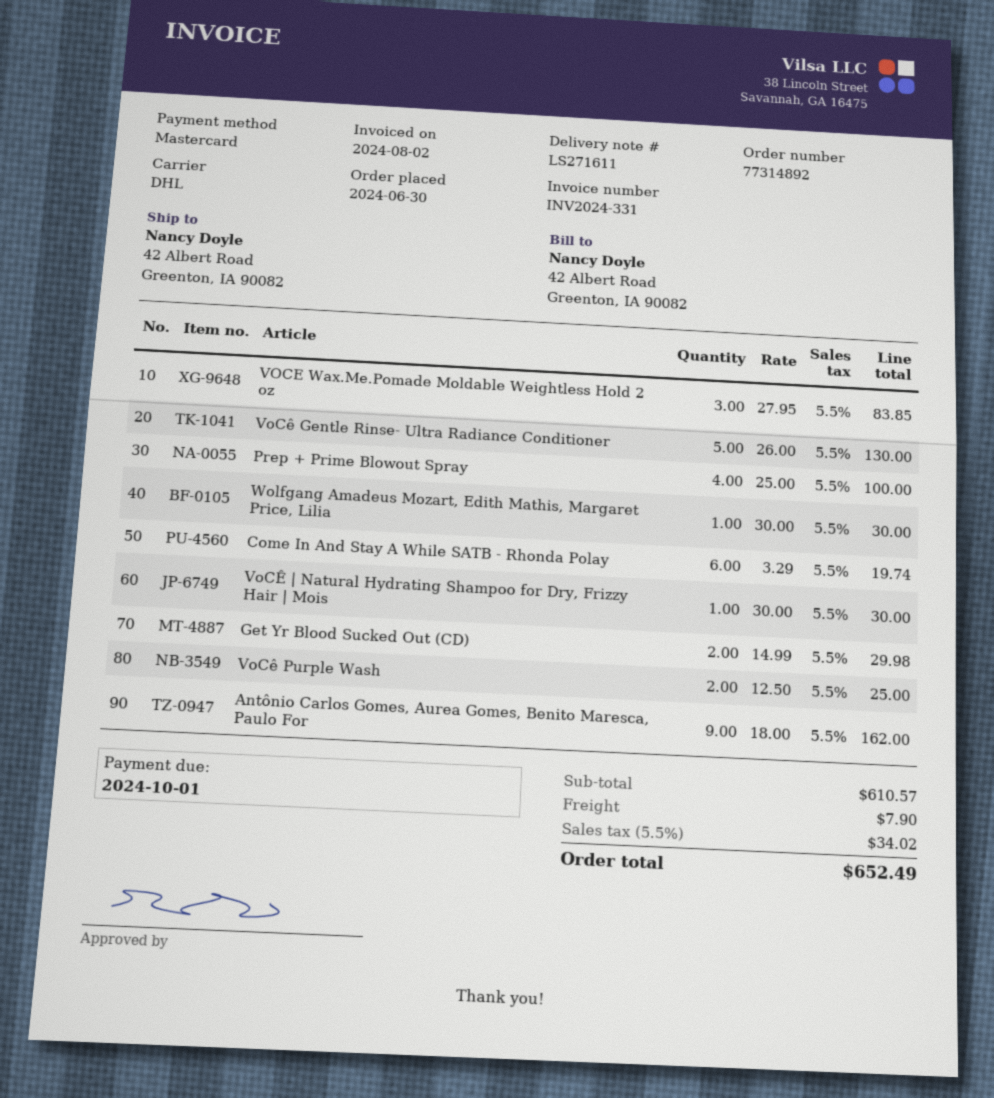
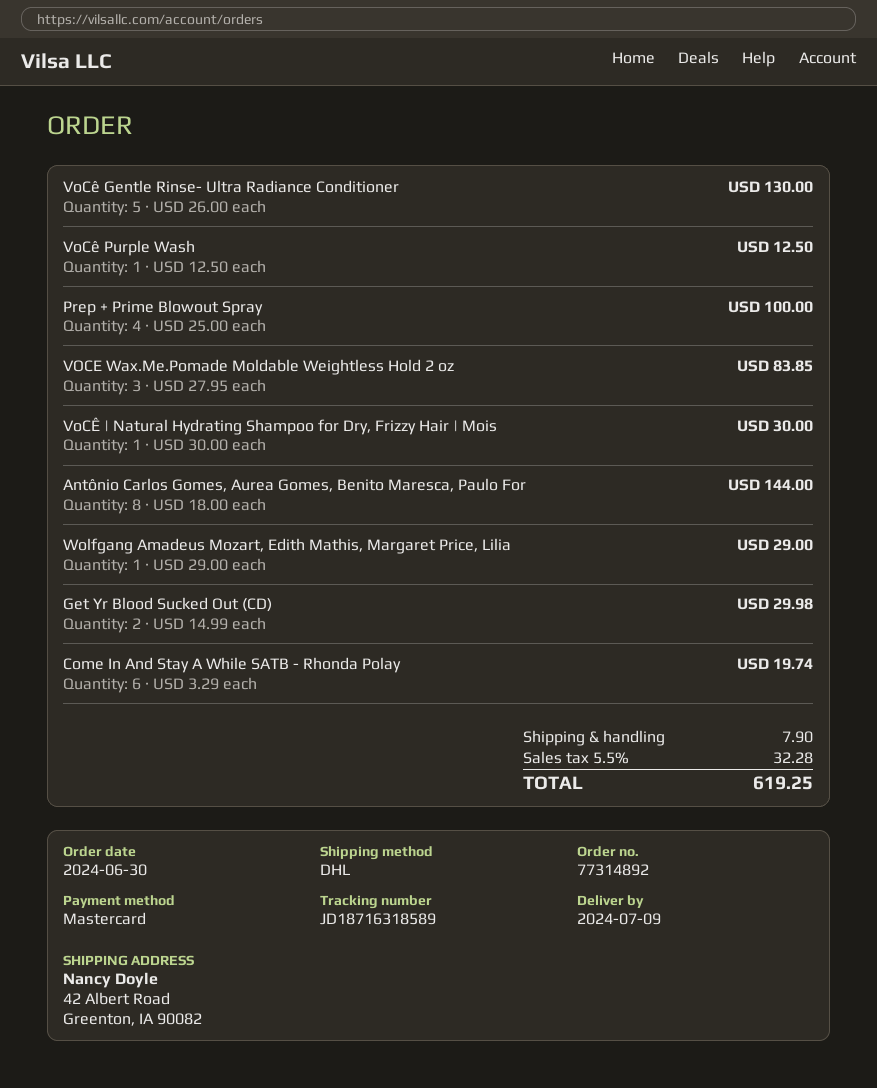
Wolfgang Amadeus Mozart, Edith Mathis, Margaret Price, Lilia: 1 x 30.00 = 30.00 -> 1 x 29.00 = 29.00
VoCê Purple Wash: 2 x 12.50 = 25.00 -> 1 x 12.50 = 12.50
Antônio Carlos Gomes, Aurea Gomes, Benito Maresca, Paulo For: 9 x 18.00 = 162.00 -> 8 x 18.00 = 144.00
tax: 5.5% = 34.02 -> 5.5% = 32.28
total: 652.49 -> 619.25

